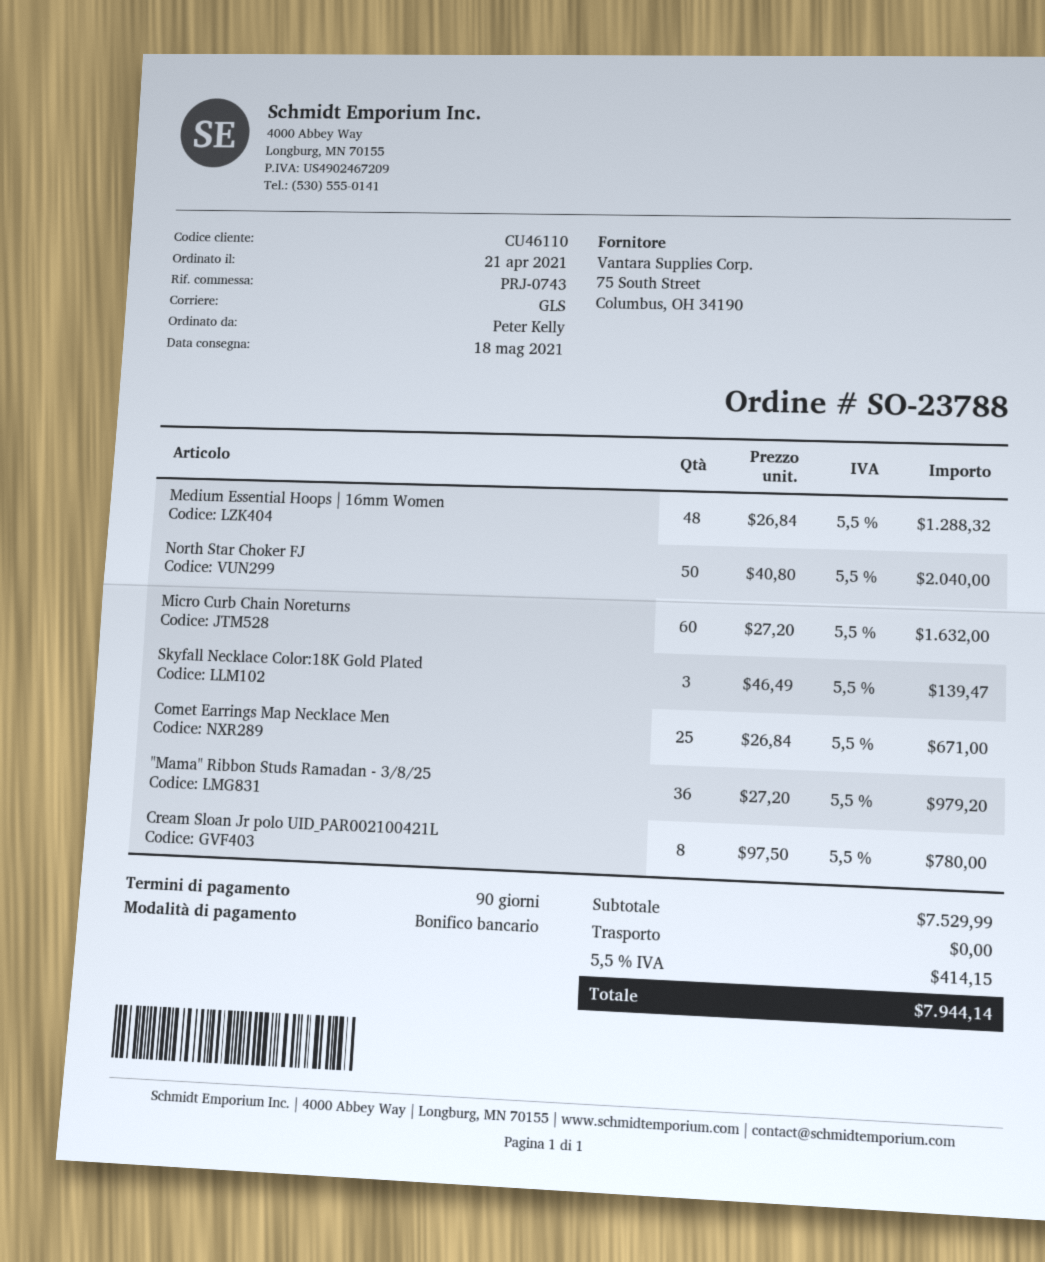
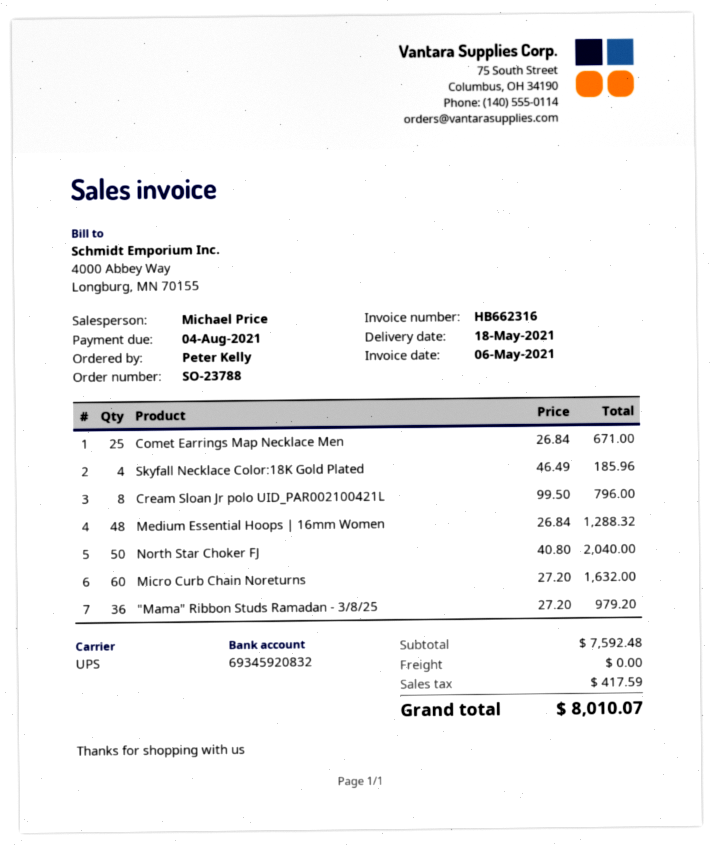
shipping method: GLS -> UPS
Skyfall Necklace Color:18K Gold Plated: 3 x 46.49 = 139.47 -> 4 x 46.49 = 185.96
Cream Sloan Jr polo UID_PAR002100421L: 8 x 97.50 = 780.00 -> 8 x 99.50 = 796.00
subtotal: 7529.99 -> 7592.48
tax: 414.15 -> 417.59
total: 7944.14 -> 8010.07

